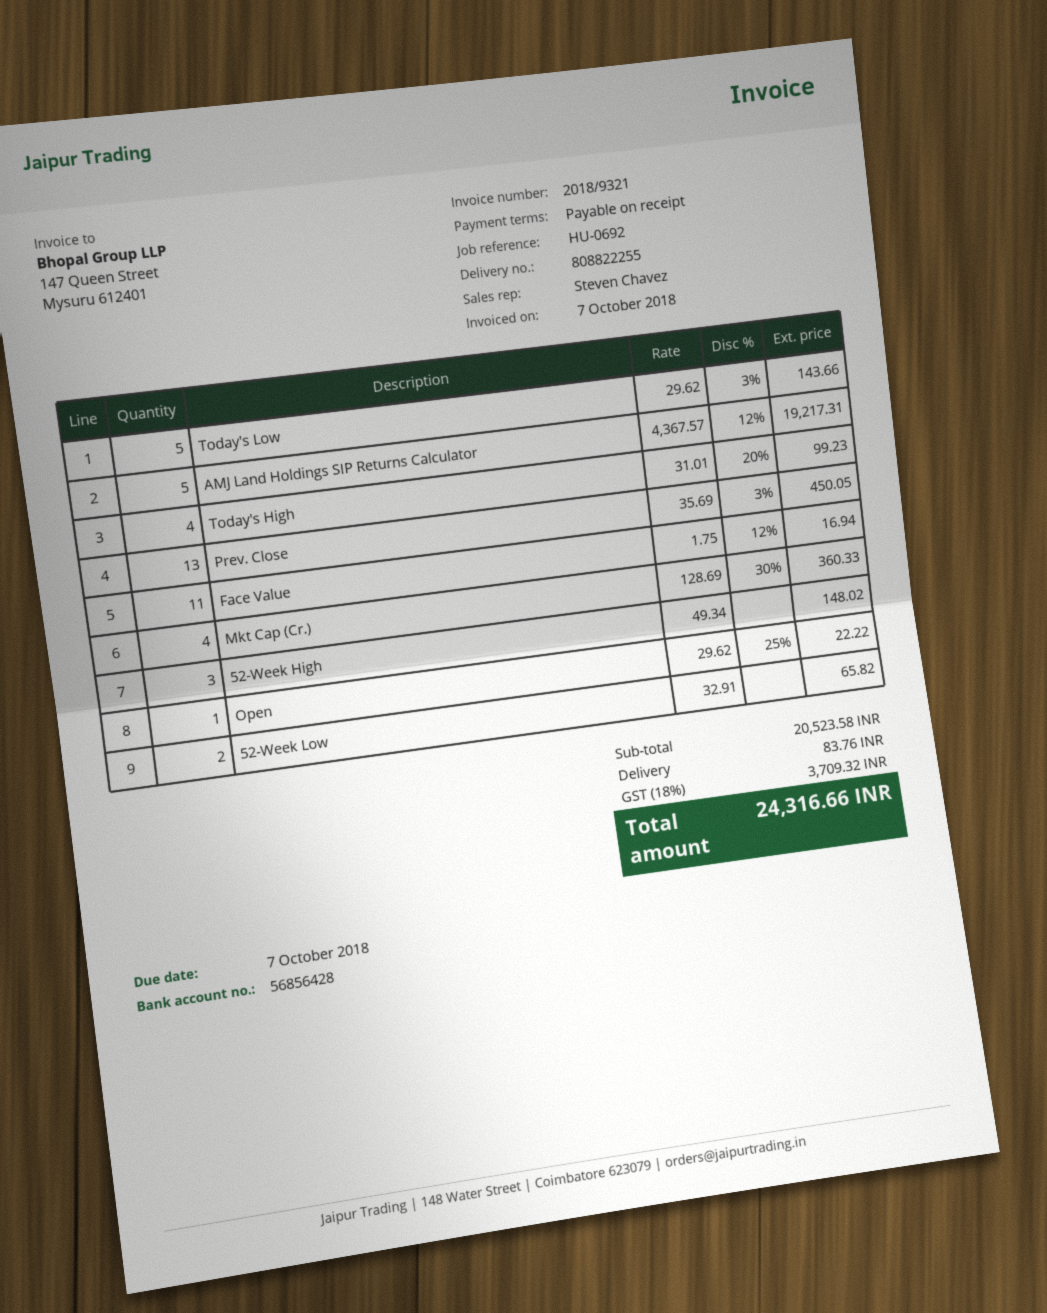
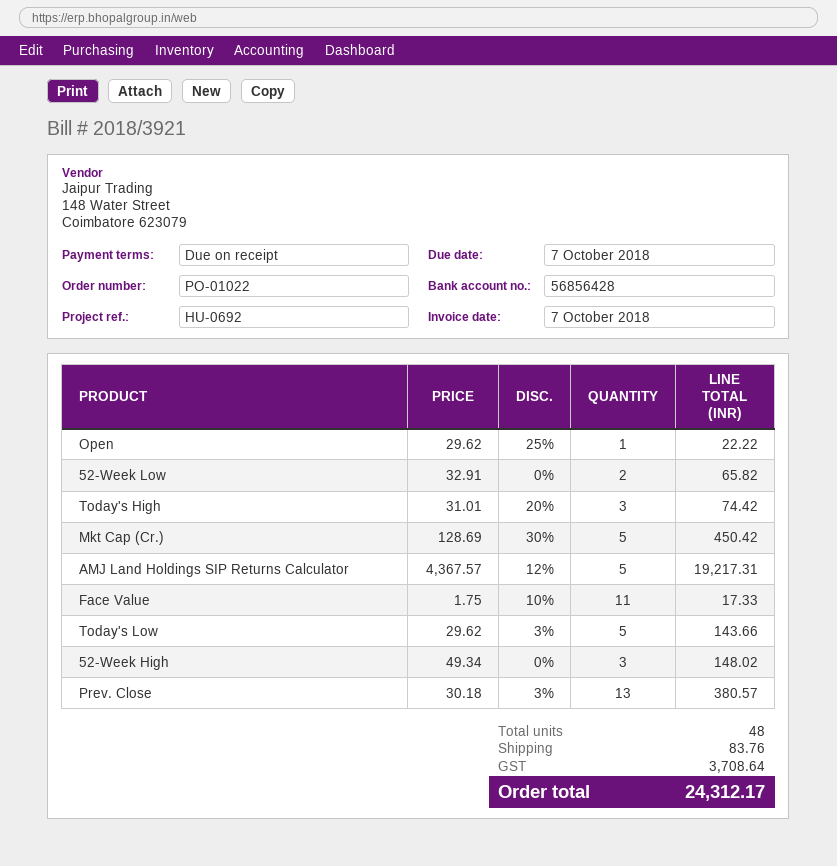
invoice number: 2018/9321 -> 2018/3921
Today's High: 4 x 31.01 - 20% = 99.23 -> 3 x 31.01 - 20% = 74.42
Prev. Close: 13 x 35.69 - 3% = 450.05 -> 13 x 30.18 - 3% = 380.57
Face Value: 11 x 1.75 - 12% = 16.94 -> 11 x 1.75 - 10% = 17.33
Mkt Cap (Cr.): 4 x 128.69 - 30% = 360.33 -> 5 x 128.69 - 30% = 450.42
tax: 3709.32 -> 3708.64
total: 24316.66 -> 24312.17

